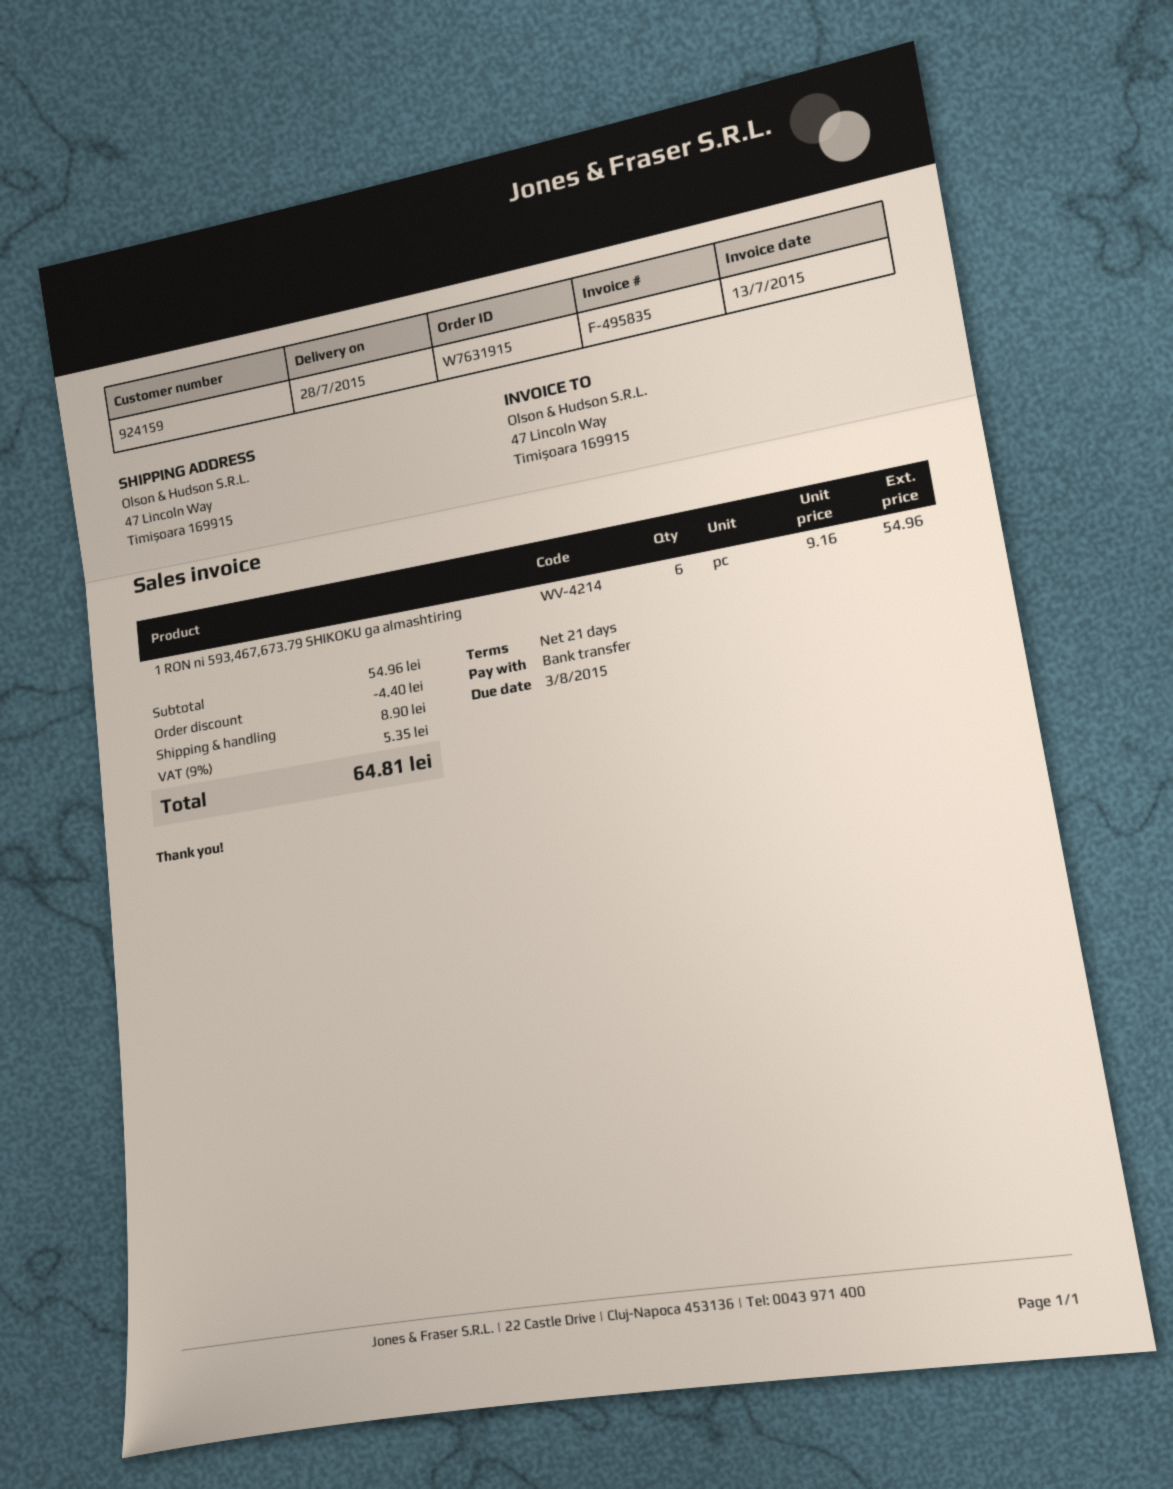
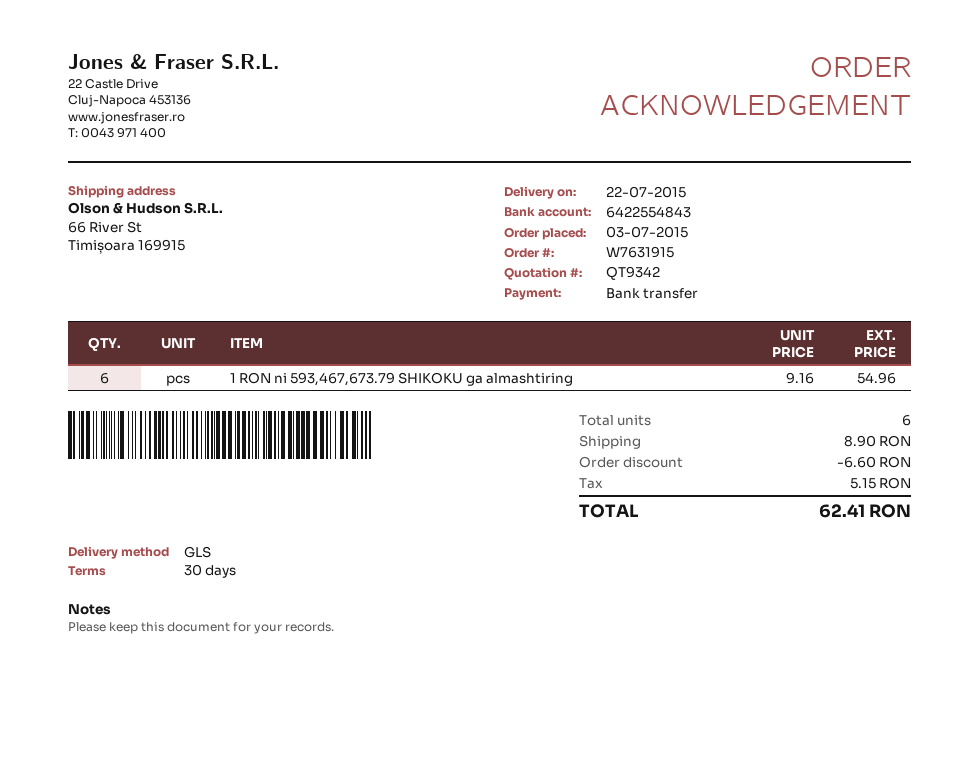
delivery date: 2015-07-28 -> 2015-07-22
payment terms: 21 days -> 30 days
ship to: 47 Lincoln Way, Timișoara 169915 -> 66 River St, Timișoara 169915
discount: 4.40 -> 6.60
tax: 5.35 -> 5.15
total: 64.81 -> 62.41

